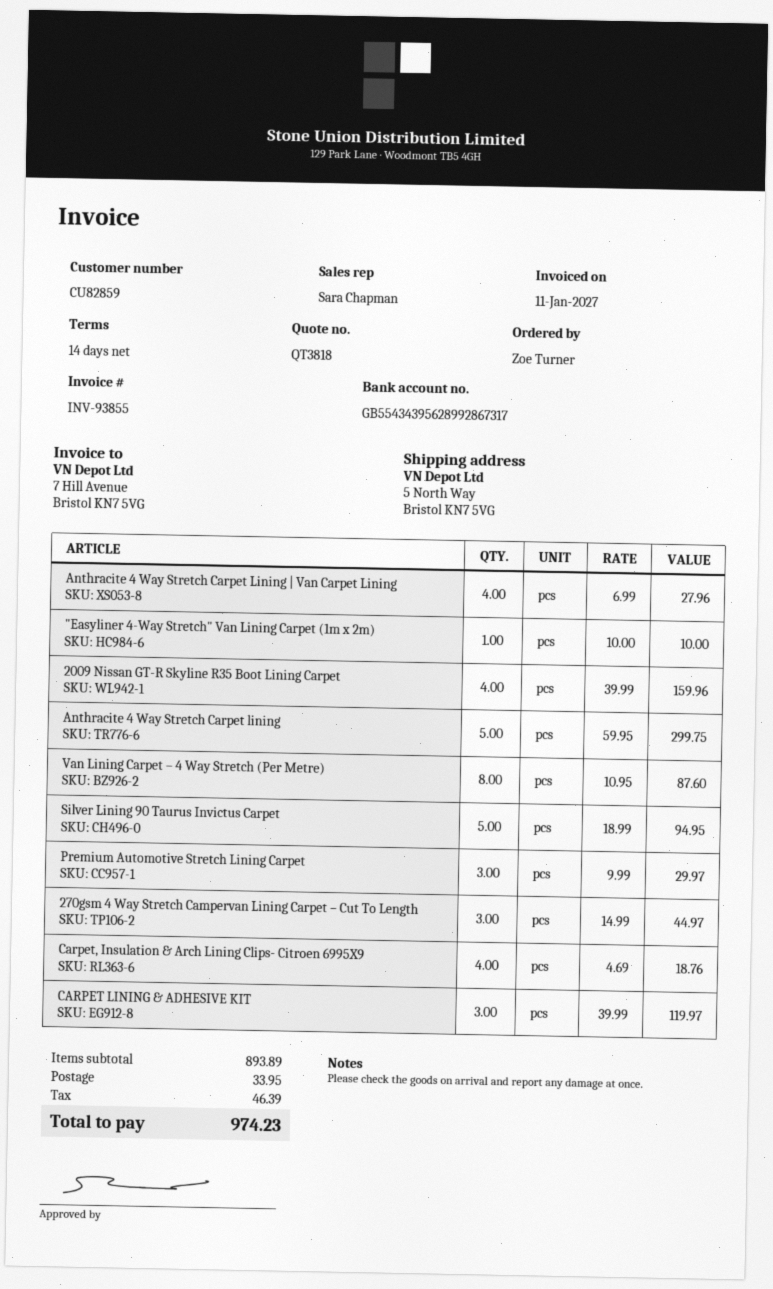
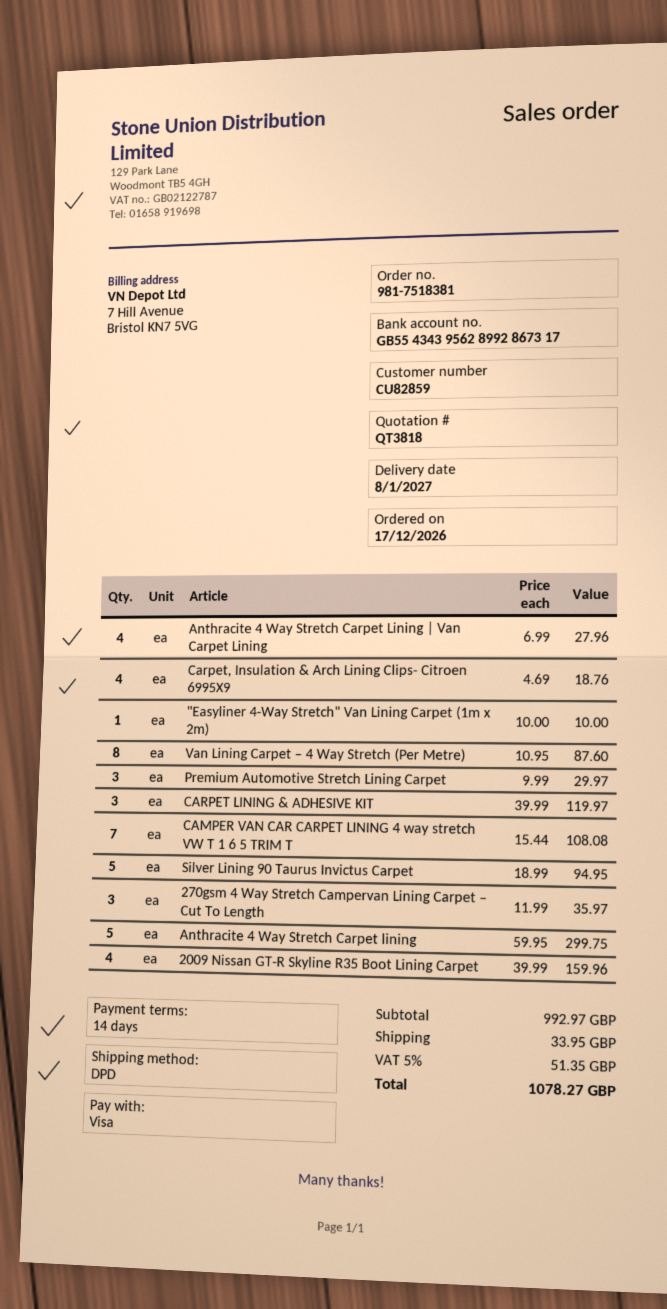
270gsm 4 Way Stretch Campervan Lining Carpet – Cut To Length: 3 x 14.99 = 44.97 -> 3 x 11.99 = 35.97
CAMPER VAN CAR CARPET LINING 4 way stretch VW T 1 6 5 TRIM T: none -> 7 x 15.44 = 108.08
subtotal: 893.89 -> 992.97
tax: 46.39 -> 51.35
total: 974.23 -> 1078.27

